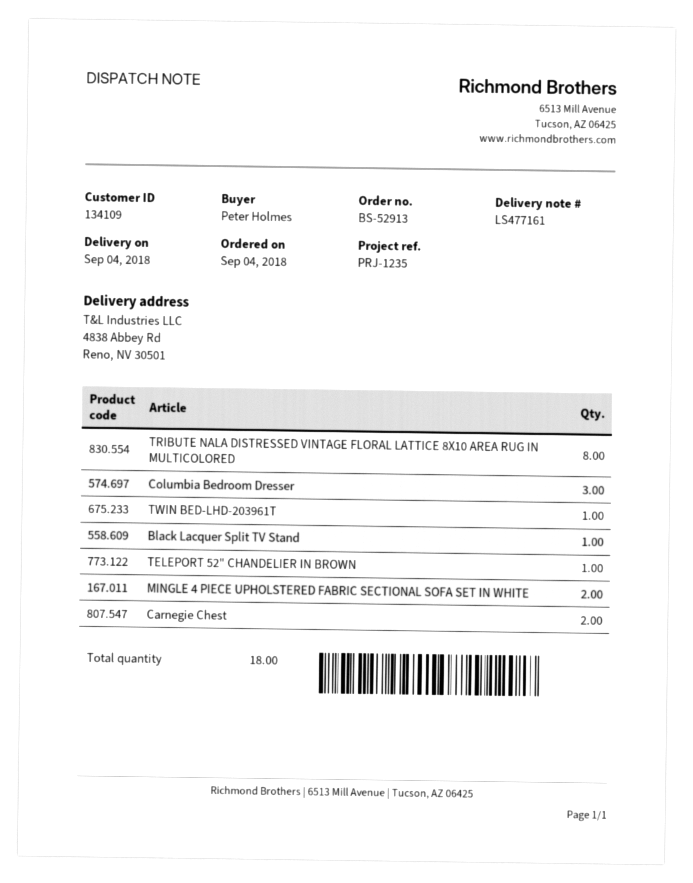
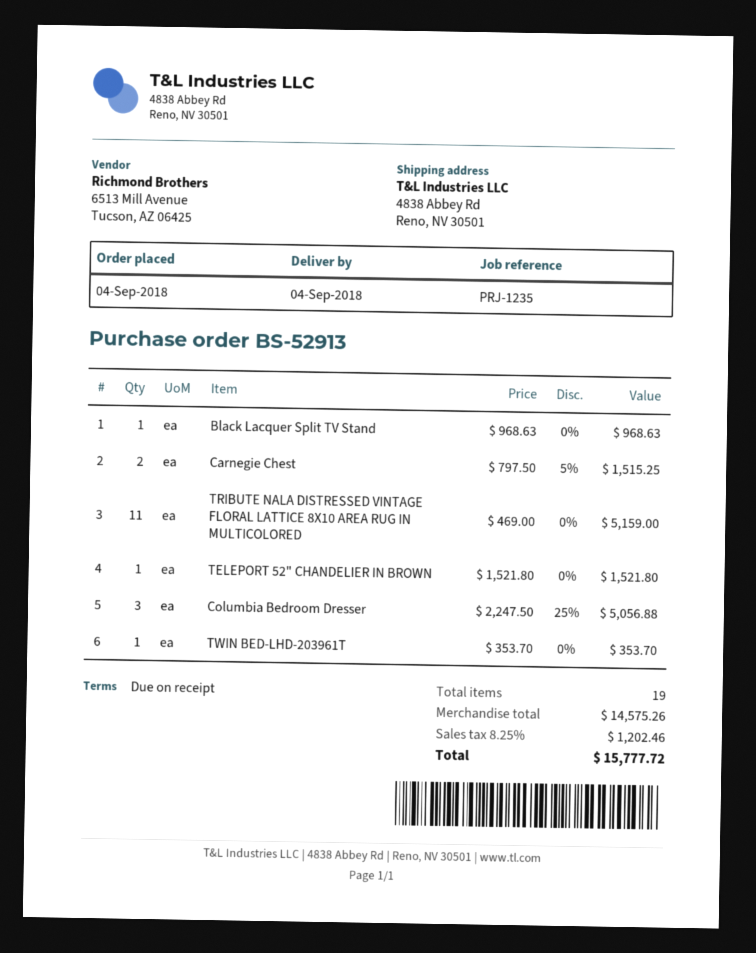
TRIBUTE NALA DISTRESSED VINTAGE FLORAL LATTICE 8X10 AREA RUG IN MULTICOLORED: 8 -> 11
MINGLE 4 PIECE UPHOLSTERED FABRIC SECTIONAL SOFA SET IN WHITE: 2 -> none
total quantity: 18 -> 19

